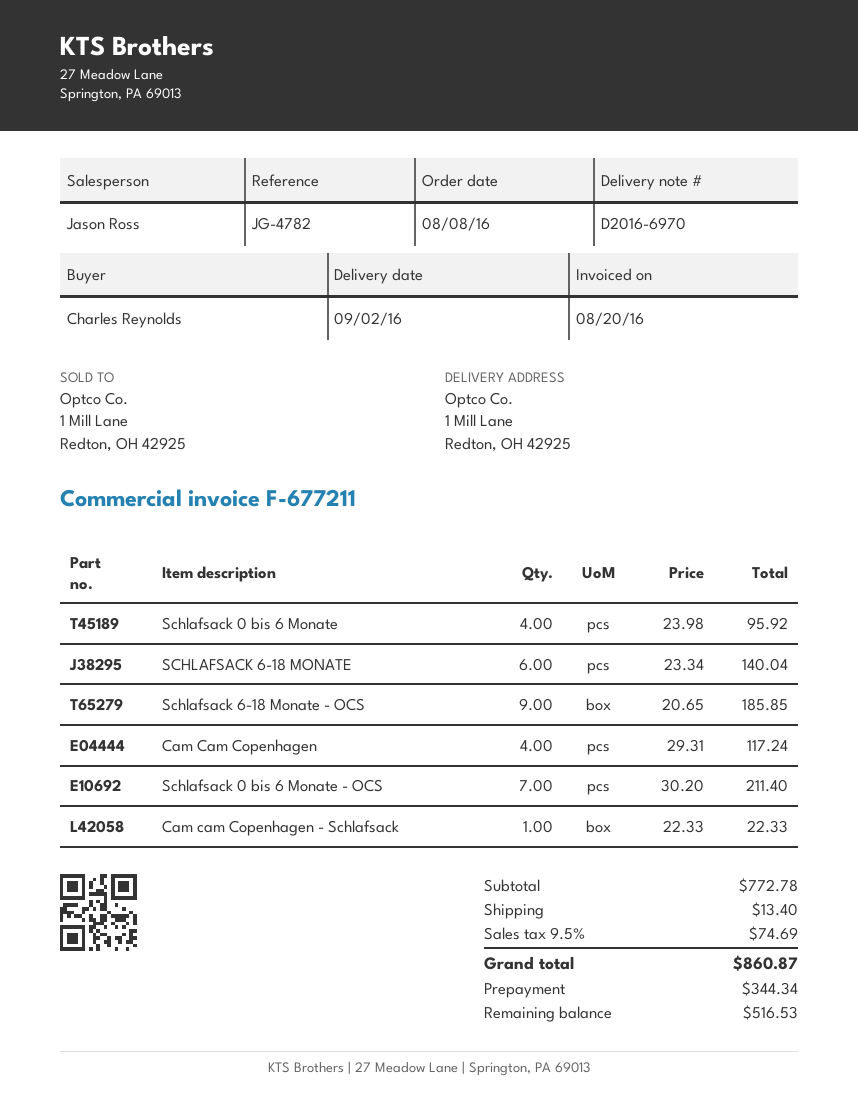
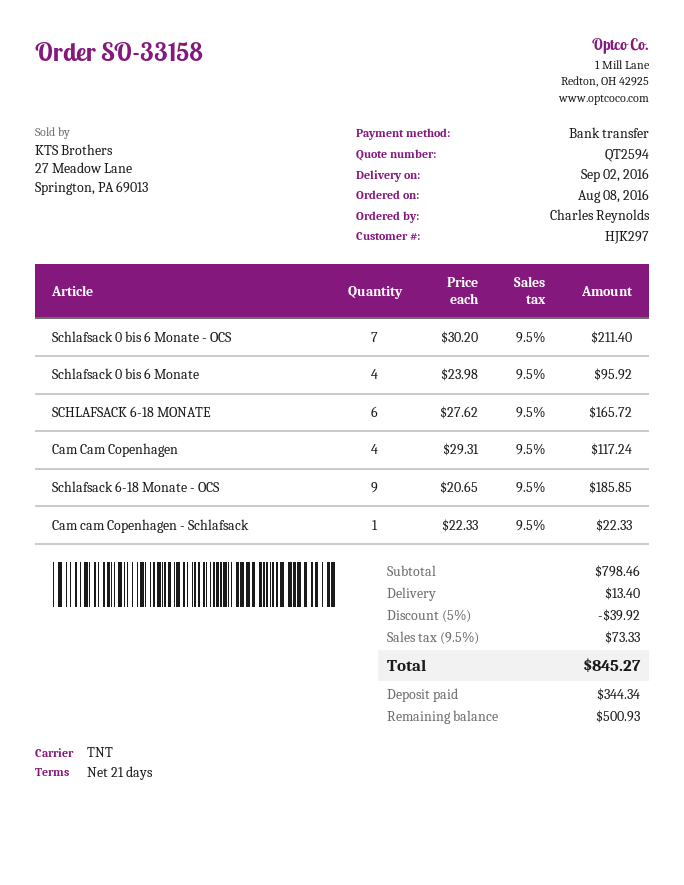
SCHLAFSACK 6-18 MONATE: 6 x 23.34 = 140.04 -> 6 x 27.62 = 165.72
subtotal: 772.78 -> 798.46
discount: none -> 5% = 39.92
tax: 9.5% = 74.69 -> 9.5% = 73.33
total: 860.87 -> 845.27
balance: 516.53 -> 500.93

